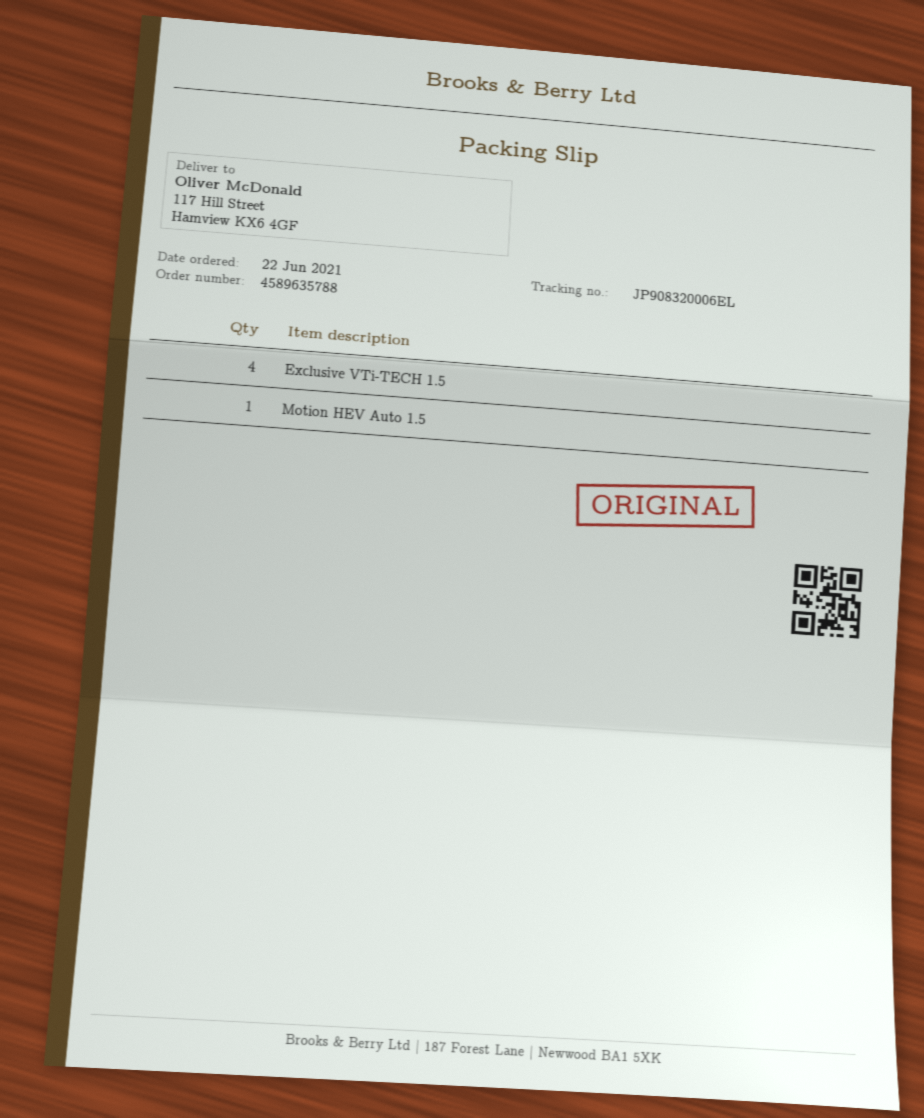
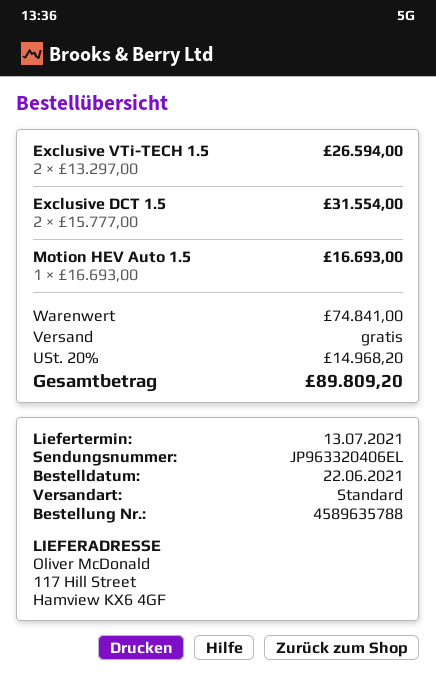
tracking number: JP908320006EL -> JP963320406EL
Exclusive VTi-TECH 1.5: 4 -> 2
Exclusive DCT 1.5: none -> 2

